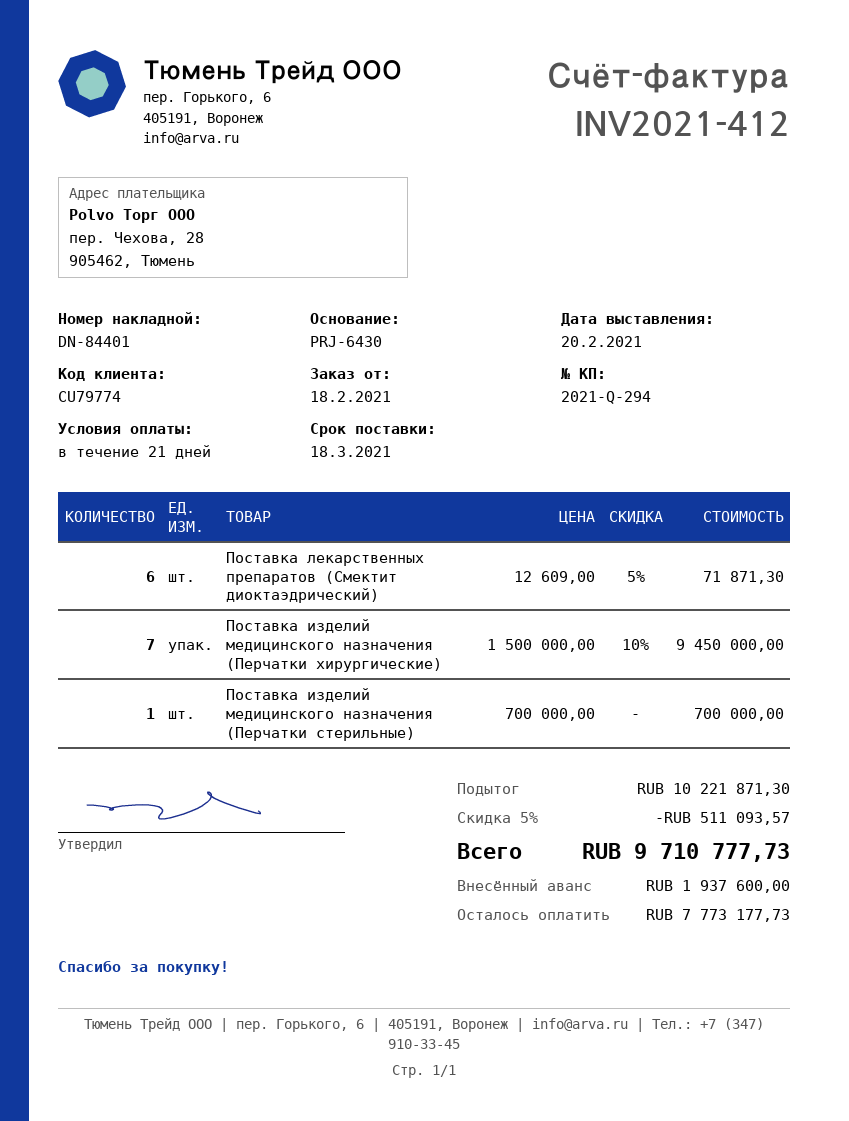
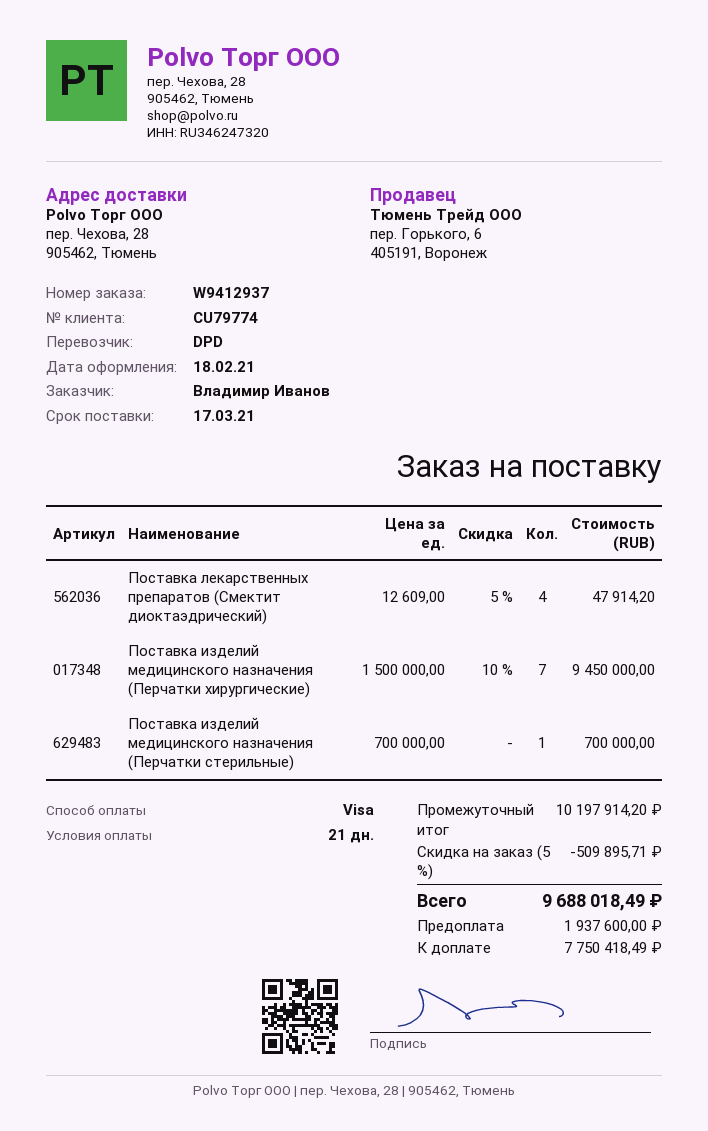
delivery date: 2021-03-18 -> 2021-03-17
Поставка лекарственных препаратов (Смектит диоктаэдрический): 6 x 12609.00 - 5% = 71871.30 -> 4 x 12609.00 - 5% = 47914.20
subtotal: 10221871.30 -> 10197914.20
discount: 5% = 511093.57 -> 5% = 509895.71
total: 9710777.73 -> 9688018.49
balance: 7773177.73 -> 7750418.49

